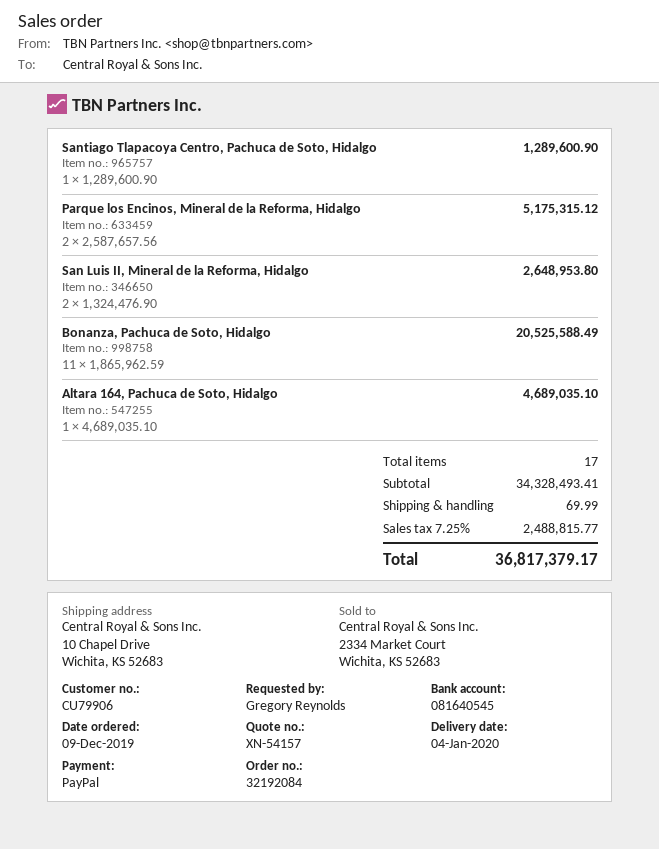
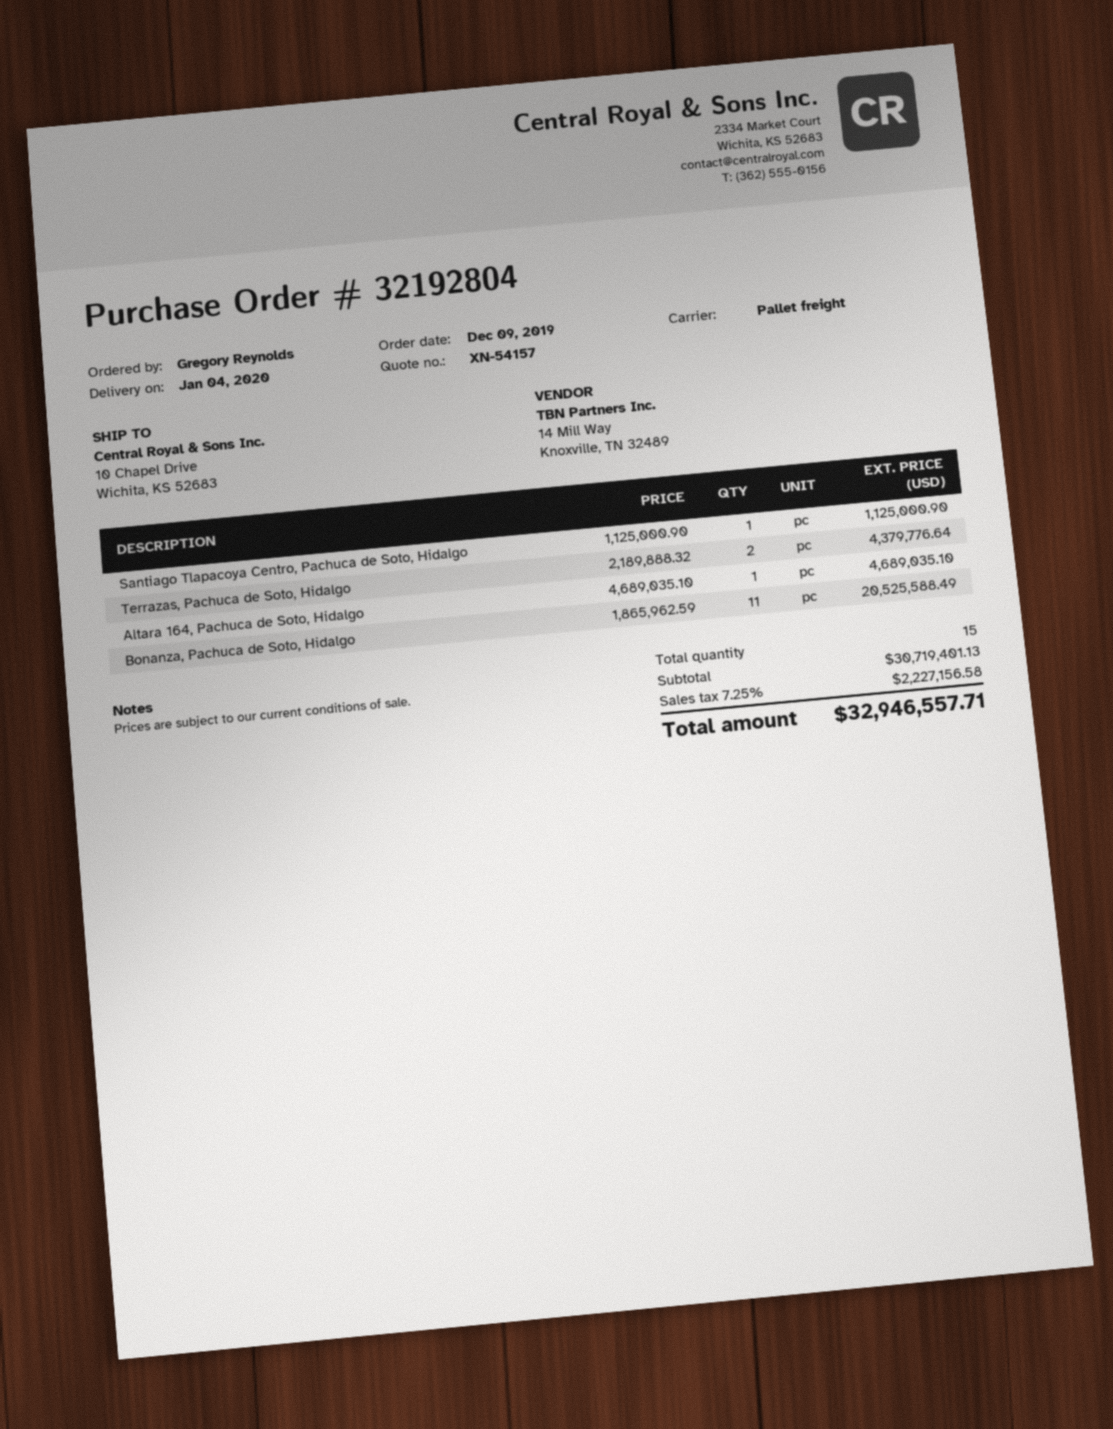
order number: 32192084 -> 32192804
Santiago Tlapacoya Centro, Pachuca de Soto, Hidalgo: 1 x 1289600.90 = 1289600.90 -> 1 x 1125000.90 = 1125000.90
Parque los Encinos, Mineral de la Reforma, Hidalgo: 2 x 2587657.56 = 5175315.12 -> none
San Luis II, Mineral de la Reforma, Hidalgo: 2 x 1324476.90 = 2648953.80 -> none
Terrazas, Pachuca de Soto, Hidalgo: none -> 2 x 2189888.32 = 4379776.64
total quantity: 17 -> 15
subtotal: 34328493.41 -> 30719401.13
shipping: 69.99 -> none
tax: 7.25% = 2488815.77 -> 7.25% = 2227156.58
total: 36817379.17 -> 32946557.71

